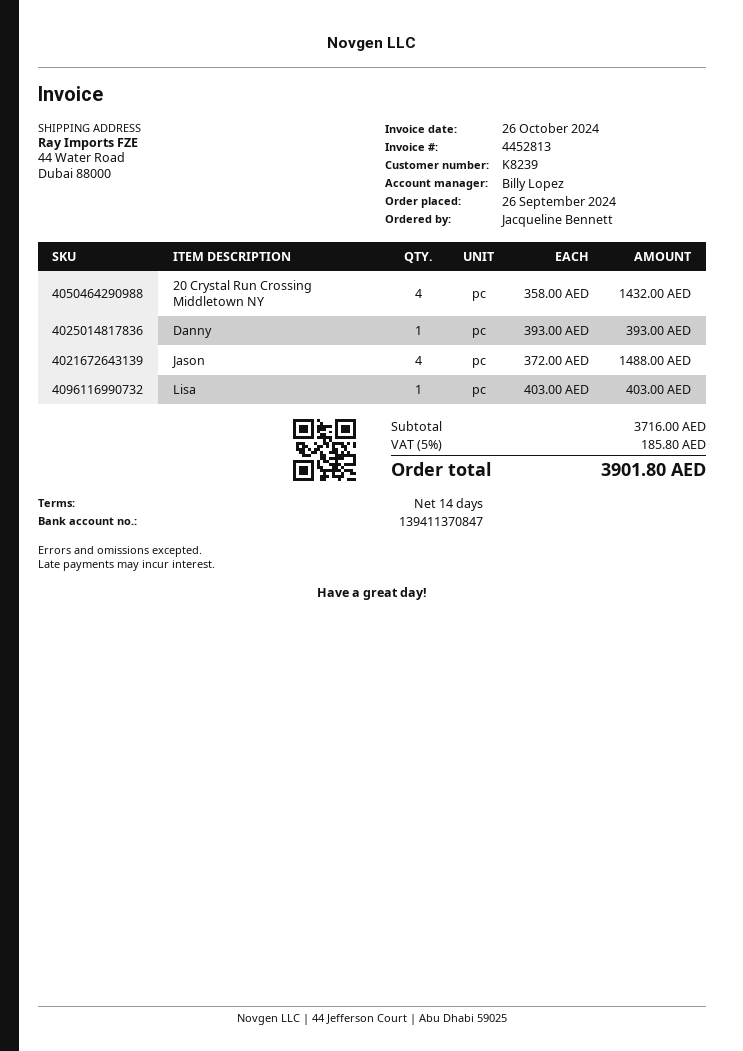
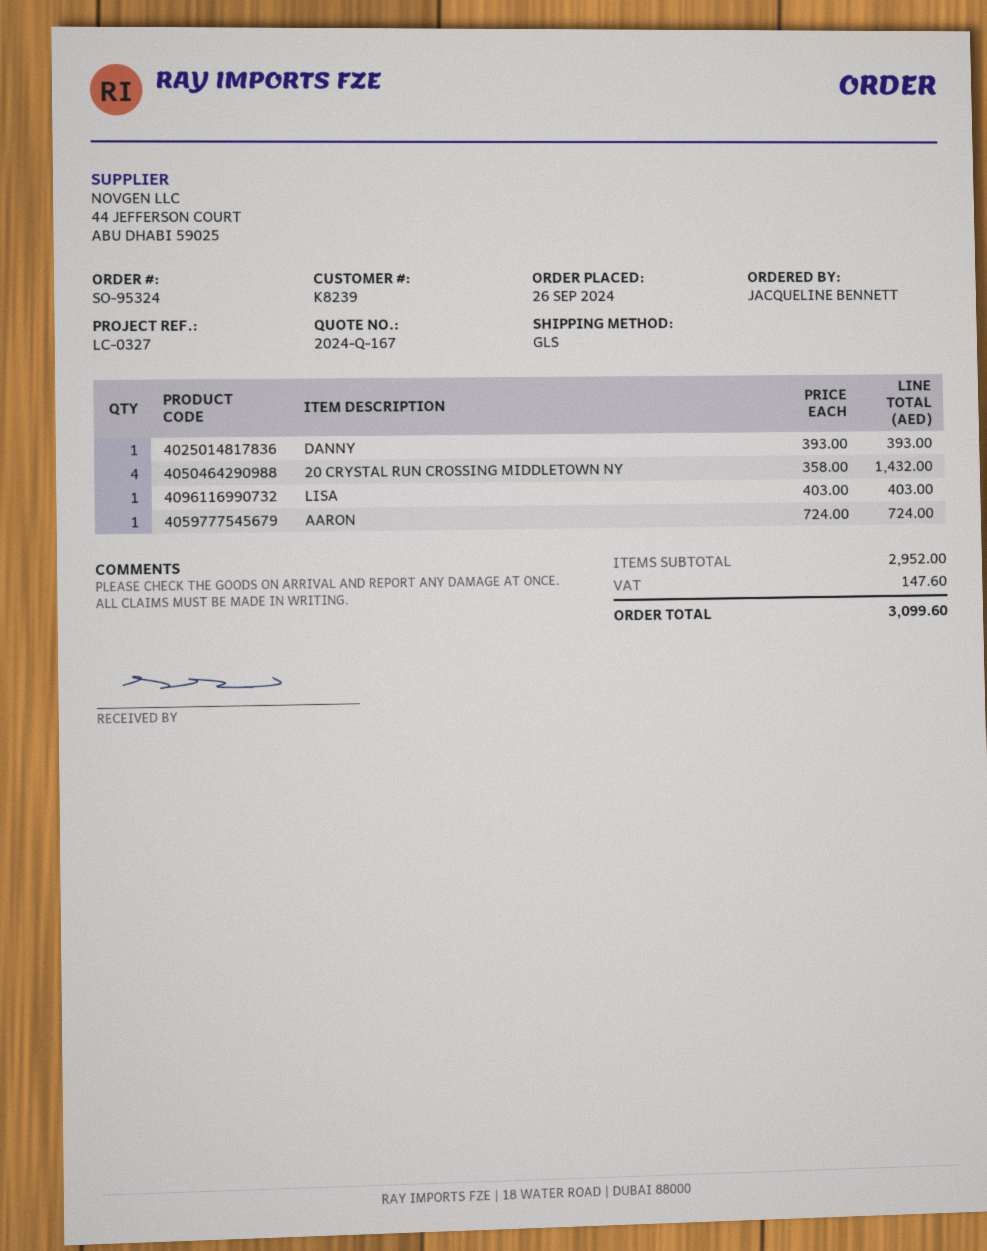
Jason: 4 x 372.00 = 1488.00 -> none
AARON: none -> 1 x 724.00 = 724.00
subtotal: 3716.00 -> 2952.00
tax: 185.80 -> 147.60
total: 3901.80 -> 3099.60

